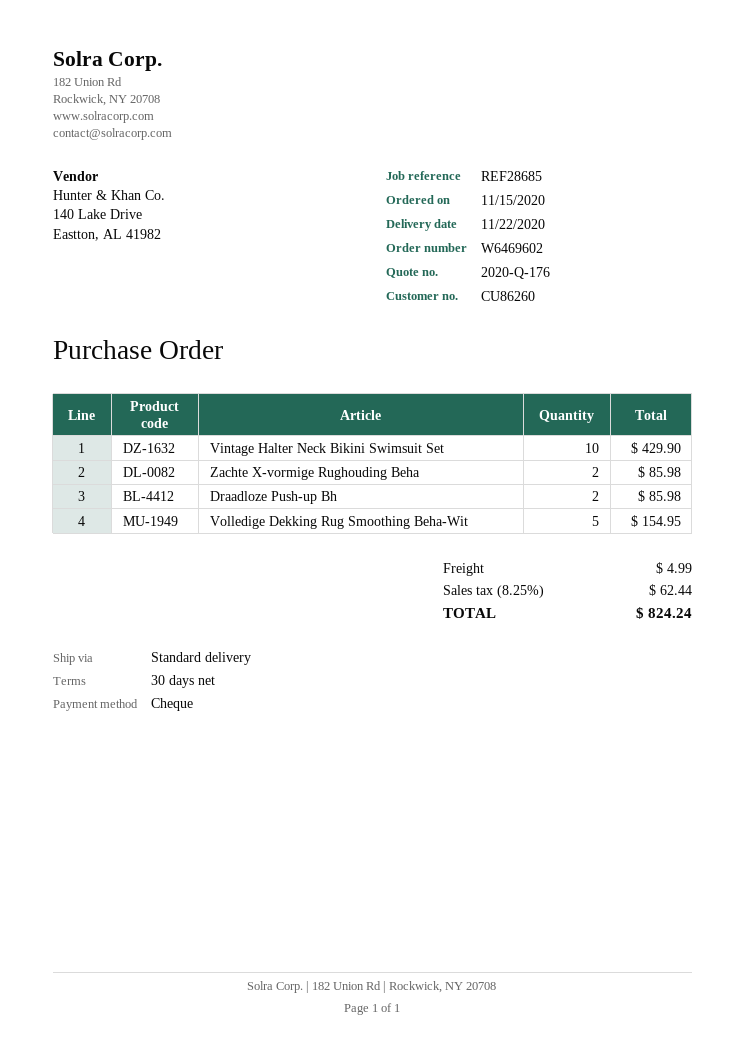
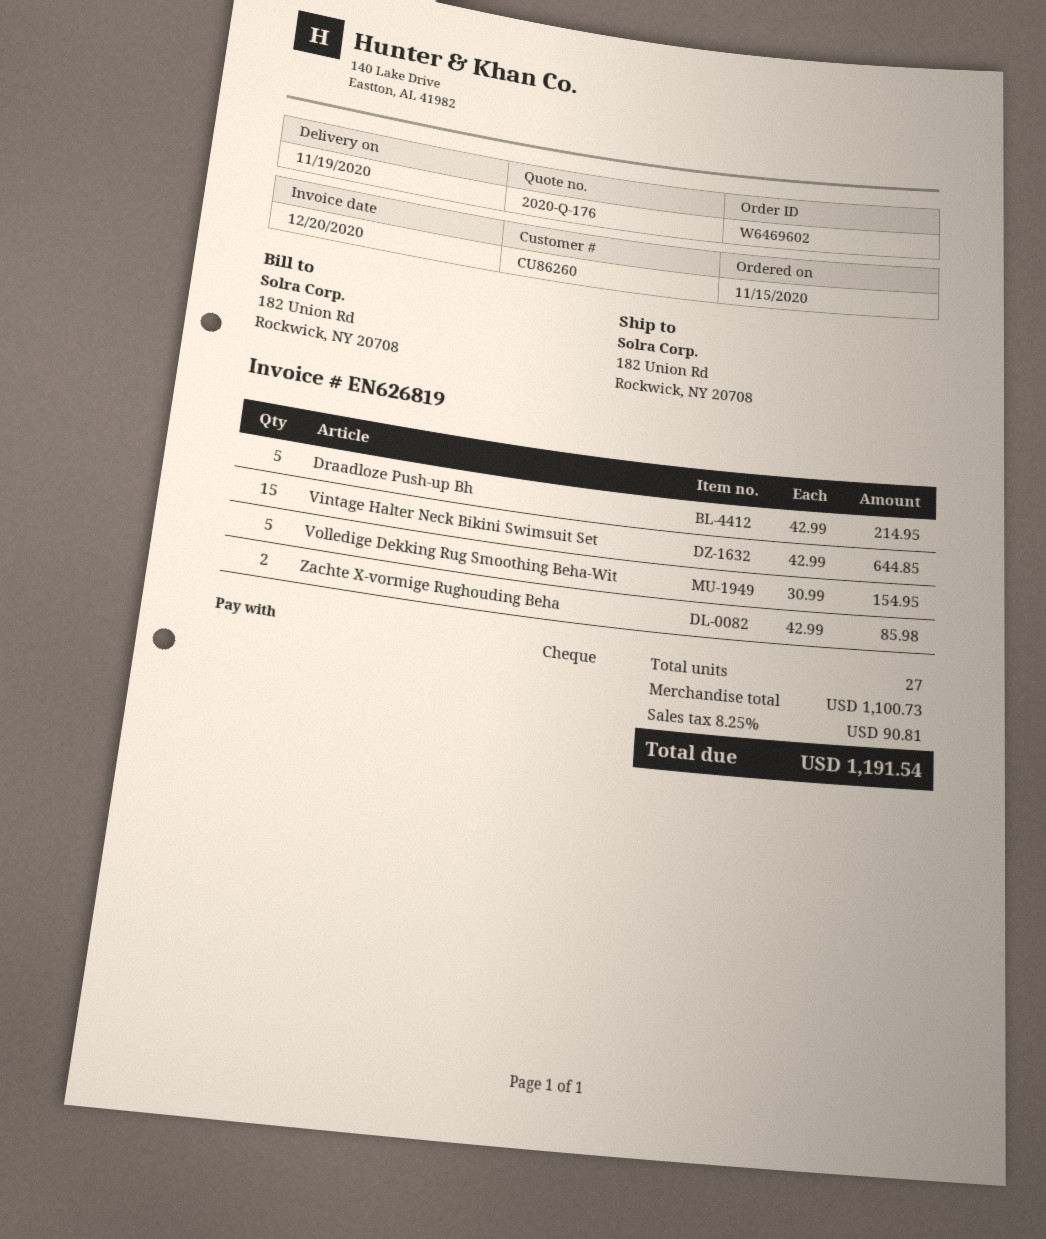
delivery date: 2020-11-22 -> 2020-11-19
Vintage Halter Neck Bikini Swimsuit Set: 10 for 429.90 -> 15 for 644.85
Draadloze Push-up Bh: 2 for 85.98 -> 5 for 214.95
shipping: 4.99 -> none
tax: 8.25% = 62.44 -> 8.25% = 90.81
total: 824.24 -> 1191.54

